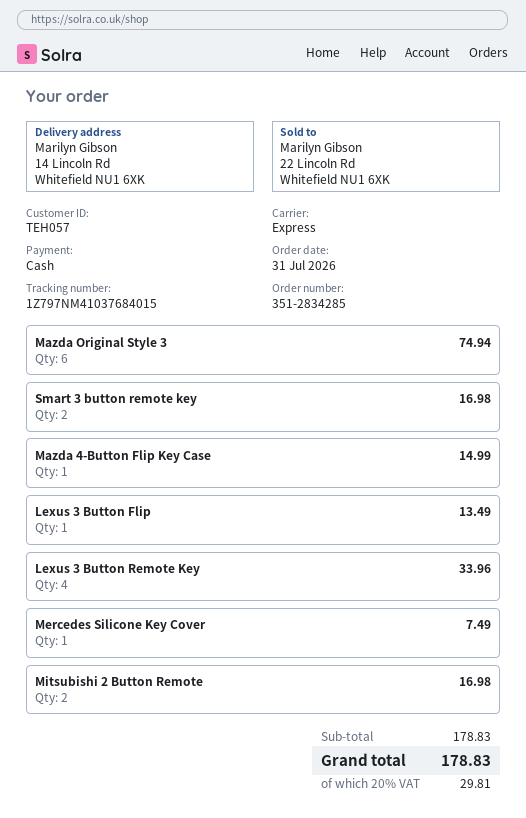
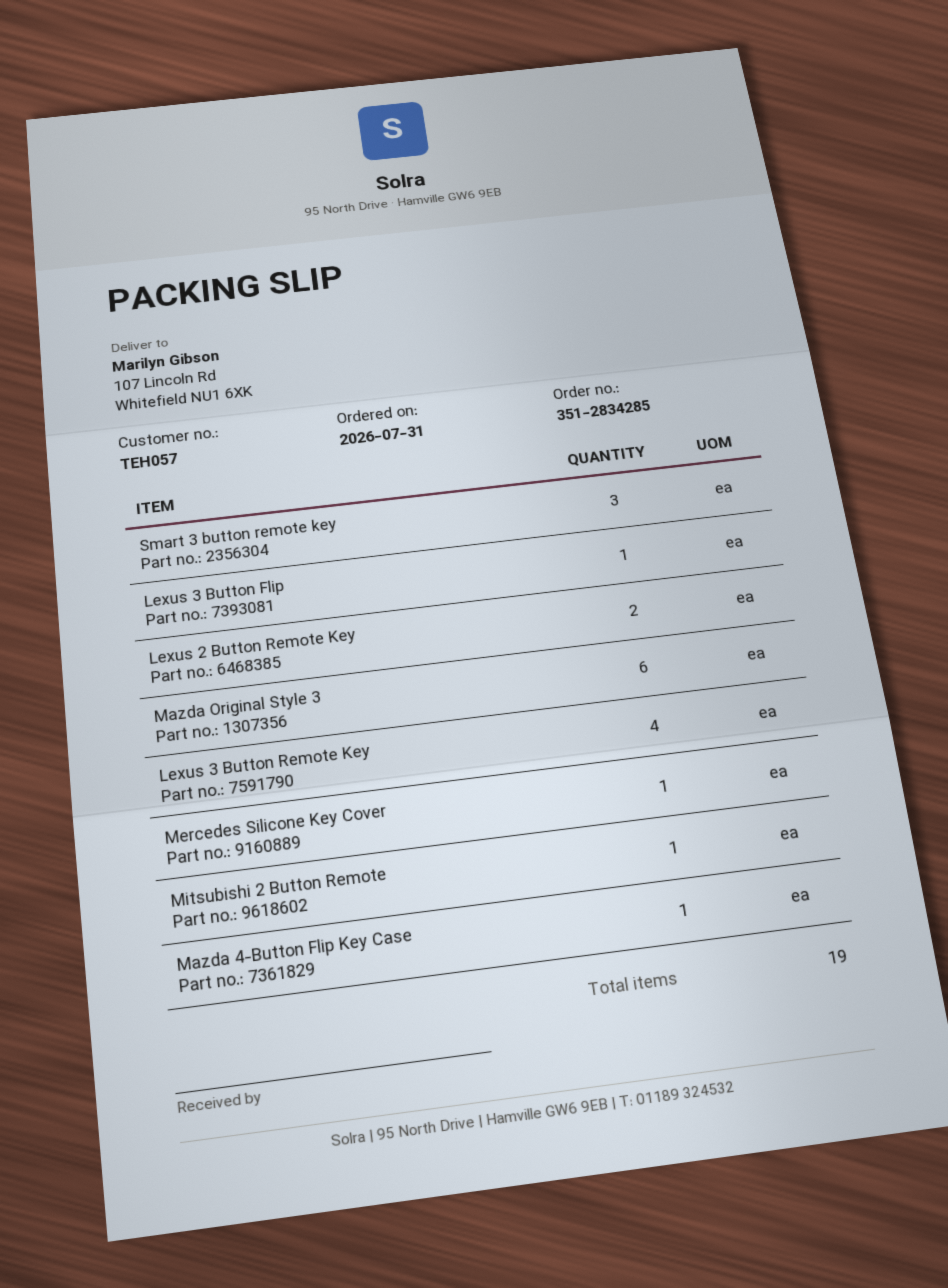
ship to: 14 Lincoln Rd, Whitefield NU1 6XK -> 107 Lincoln Rd, Whitefield NU1 6XK
Smart 3 button remote key: 2 -> 3
Mitsubishi 2 Button Remote: 2 -> 1
Lexus 2 Button Remote Key: none -> 2

